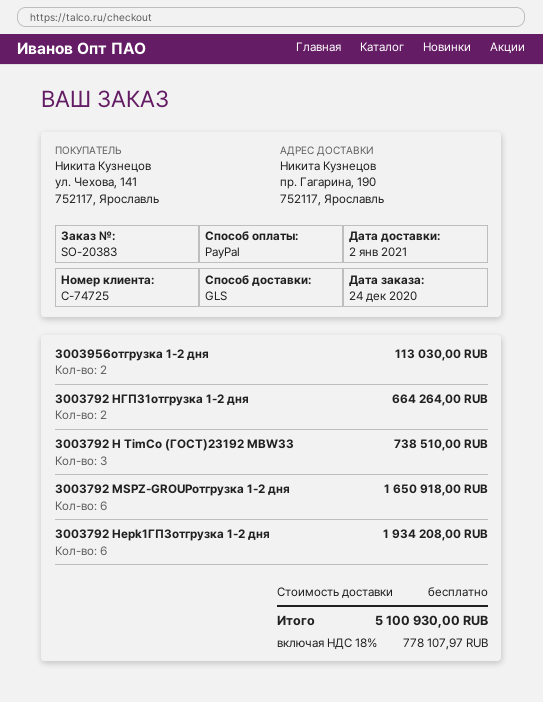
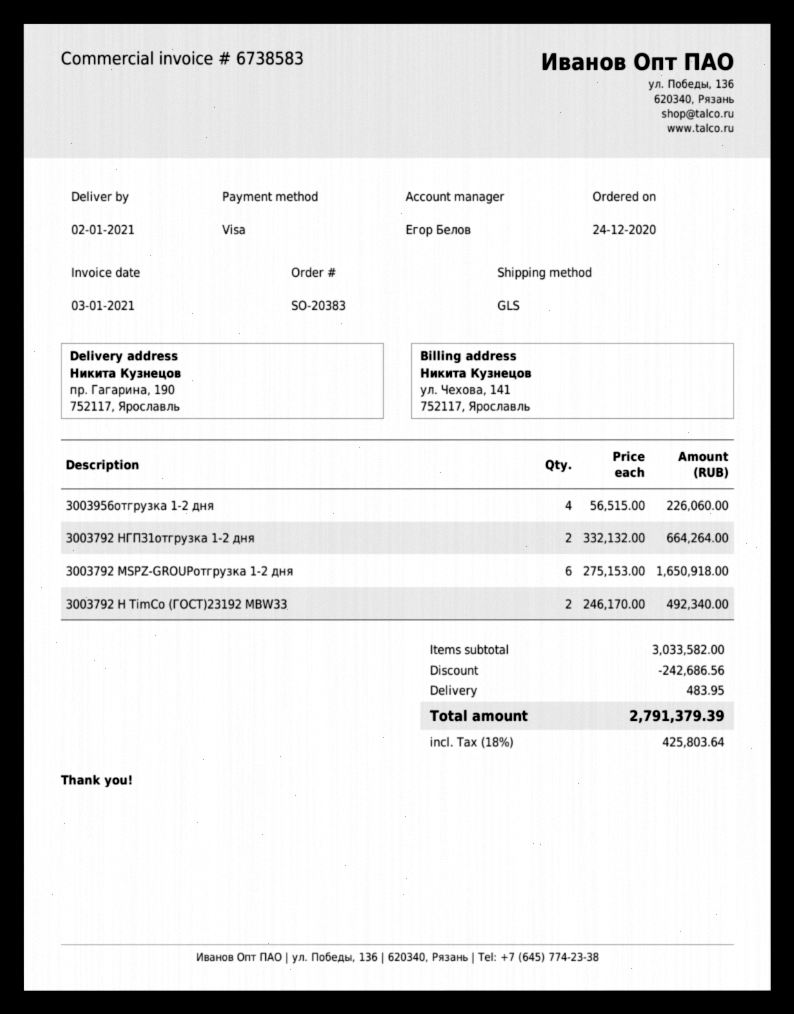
payment method: PayPal -> Visa
3003956отгрузка 1-2 дня: 2 for 113030.00 -> 4 for 226060.00
3003792 Н TimCo (ГОСТ)23192 MBW33: 3 for 738510.00 -> 2 for 492340.00
3003792 Hepk1ГПЗотгрузка 1-2 дня: 6 for 1934208.00 -> none
discount: none -> 242686.56
shipping: 0.00 -> 483.95
tax: 18% = 778107.97 -> 18% = 425803.64
total: 5100930.00 -> 2791379.39

